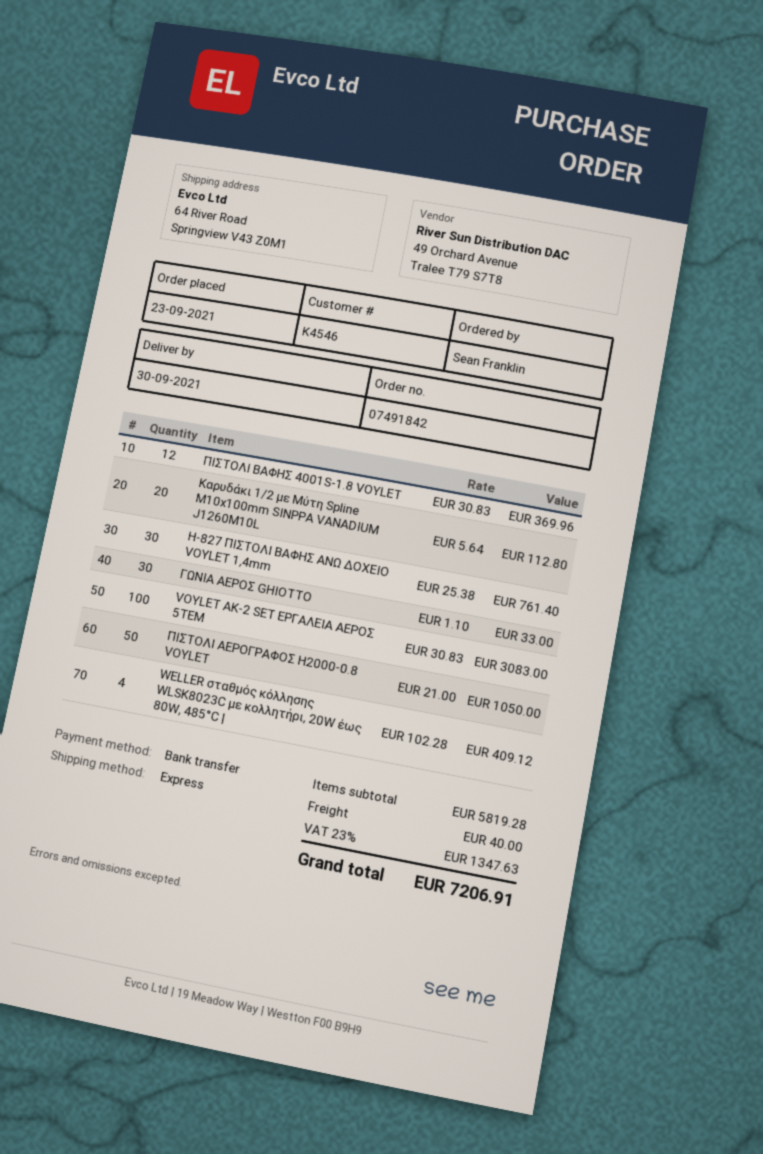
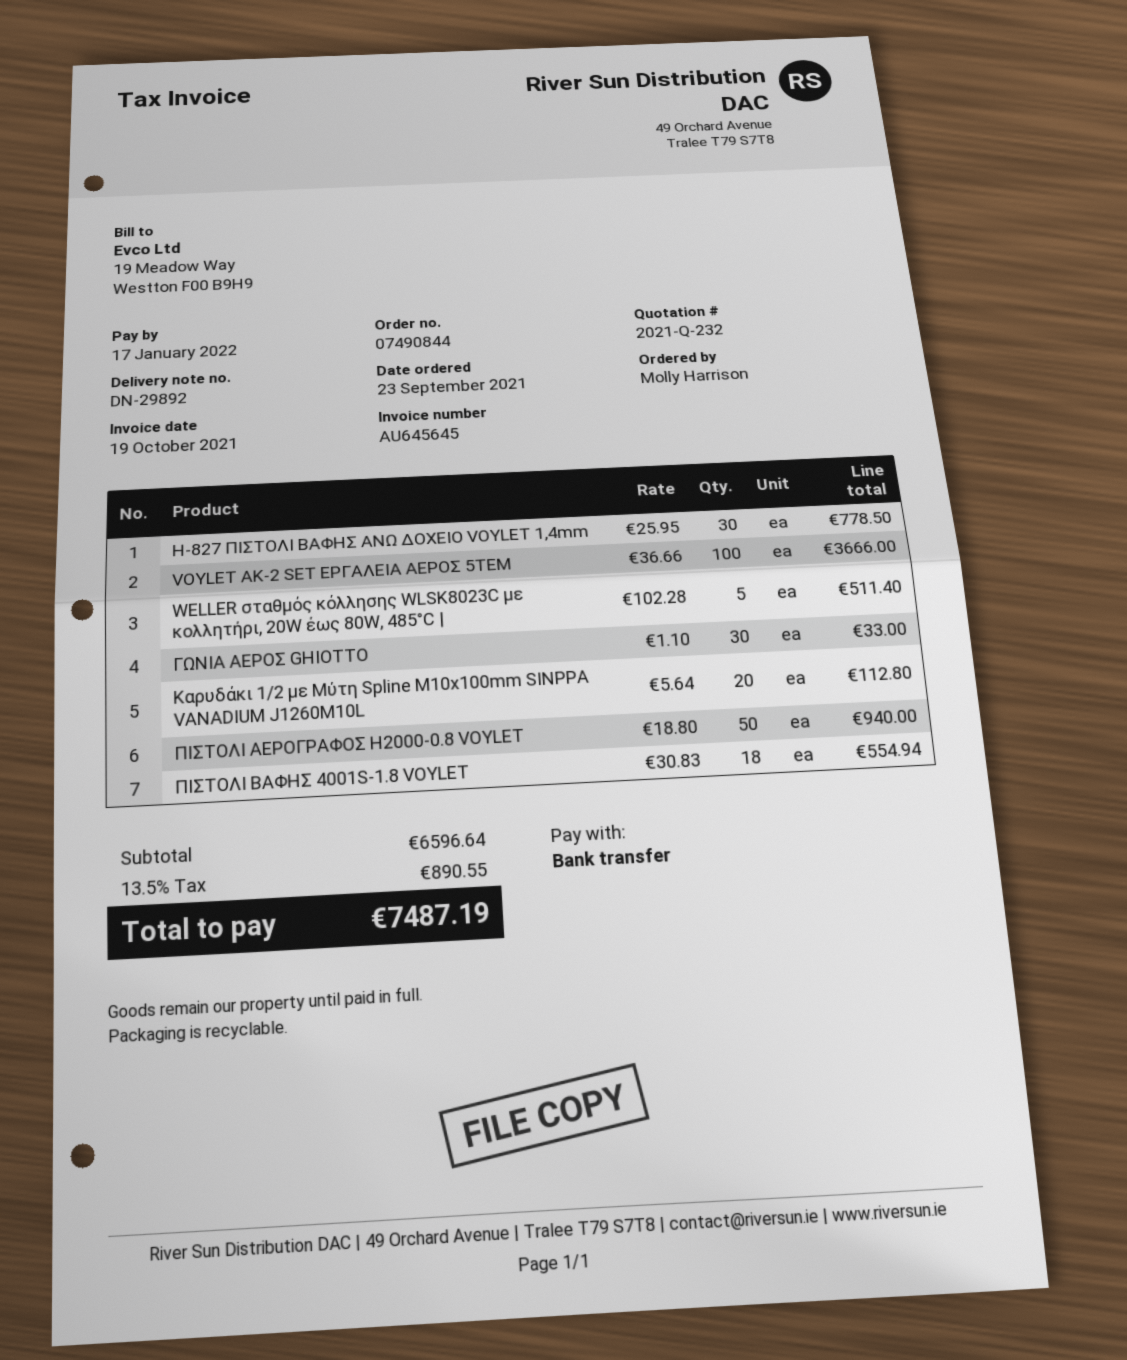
order number: 07491842 -> 07490844
ordered by: Sean Franklin -> Molly Harrison
ΠΙΣΤΟΛΙ ΒΑΦΗΣ 4001S-1.8 VOYLET: 12 x 30.83 = 369.96 -> 18 x 30.83 = 554.94
H-827 ΠΙΣΤΟΛΙ ΒΑΦΗΣ ΑΝΩ ΔΟΧΕΙΟ VOYLET 1,4mm: 30 x 25.38 = 761.40 -> 30 x 25.95 = 778.50
VOYLET AK-2 SET ΕΡΓΑΛΕΙΑ ΑΕΡΟΣ 5TEM: 100 x 30.83 = 3083.00 -> 100 x 36.66 = 3666.00
ΠΙΣΤΟΛΙ ΑΕΡΟΓΡΑΦΟΣ Η2000-0.8 VOYLET: 50 x 21.00 = 1050.00 -> 50 x 18.80 = 940.00
WELLER σταθμός κόλλησης WLSK8023C με κολλητήρι, 20W έως 80W, 485°C |: 4 x 102.28 = 409.12 -> 5 x 102.28 = 511.40
subtotal: 5819.28 -> 6596.64
shipping: 40.00 -> none
tax: 23% = 1347.63 -> 13.5% = 890.55
total: 7206.91 -> 7487.19

